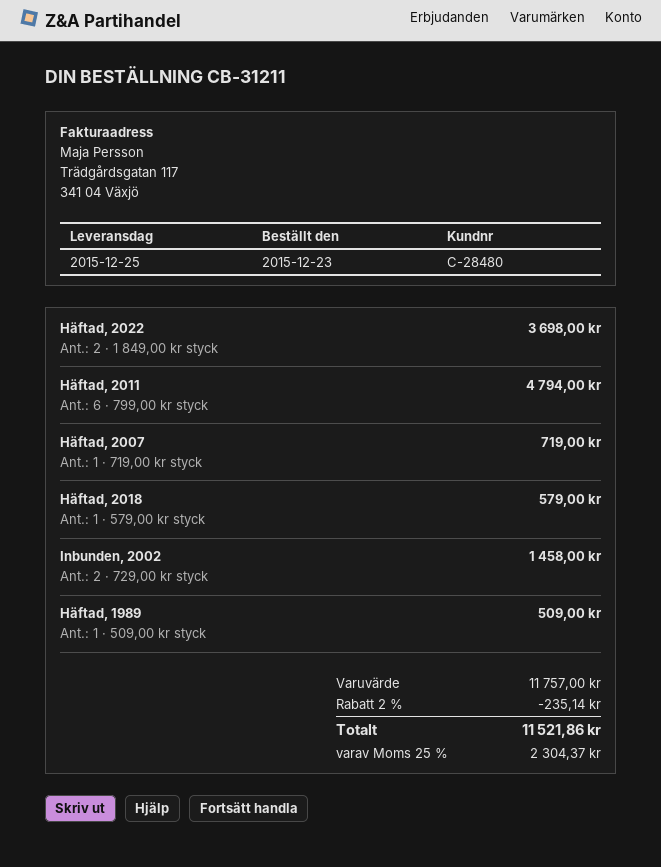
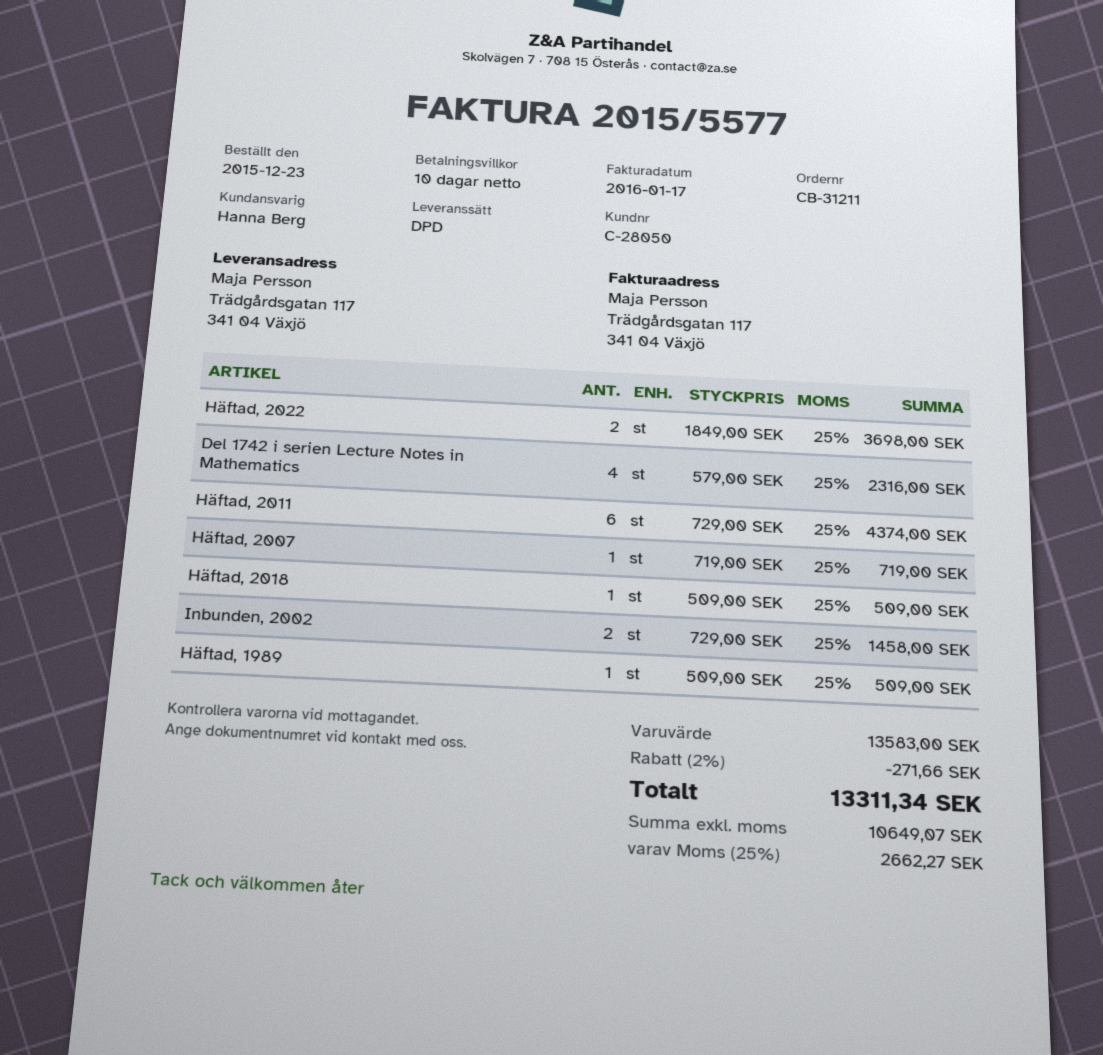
customer number: C-28480 -> C-28050
Häftad, 2011: 6 x 799.00 = 4794.00 -> 6 x 729.00 = 4374.00
Häftad, 2018: 1 x 579.00 = 579.00 -> 1 x 509.00 = 509.00
Del 1742 i serien Lecture Notes in Mathematics: none -> 4 x 579.00 = 2316.00
subtotal: 11757.00 -> 13583.00
discount: 2% = 235.14 -> 2% = 271.66
tax: 25% = 2304.37 -> 25% = 2662.27
total: 11521.86 -> 13311.34

